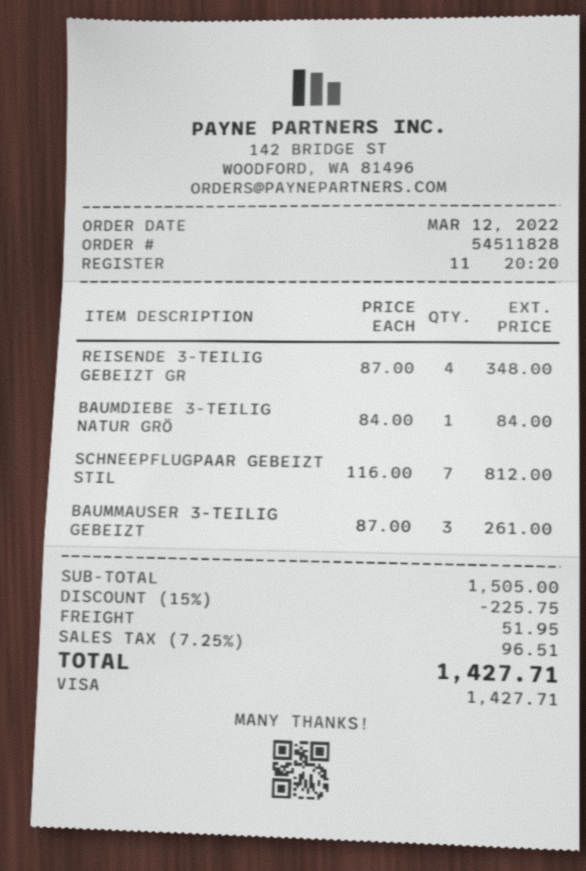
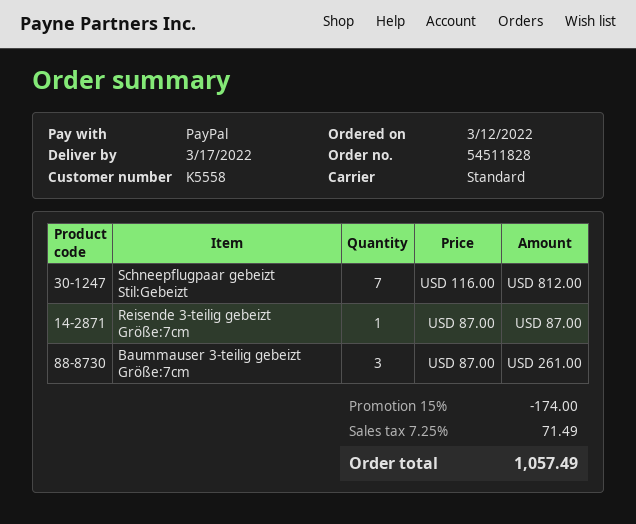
payment method: Visa -> PayPal
REISENDE 3-TEILIG GEBEIZT GR: 4 x 87.00 = 348.00 -> 1 x 87.00 = 87.00
BAUMDIEBE 3-TEILIG NATUR GRÖ: 1 x 84.00 = 84.00 -> none
discount: 15% = 225.75 -> 15% = 174.00
shipping: 51.95 -> none
tax: 7.25% = 96.51 -> 7.25% = 71.49
total: 1427.71 -> 1057.49

